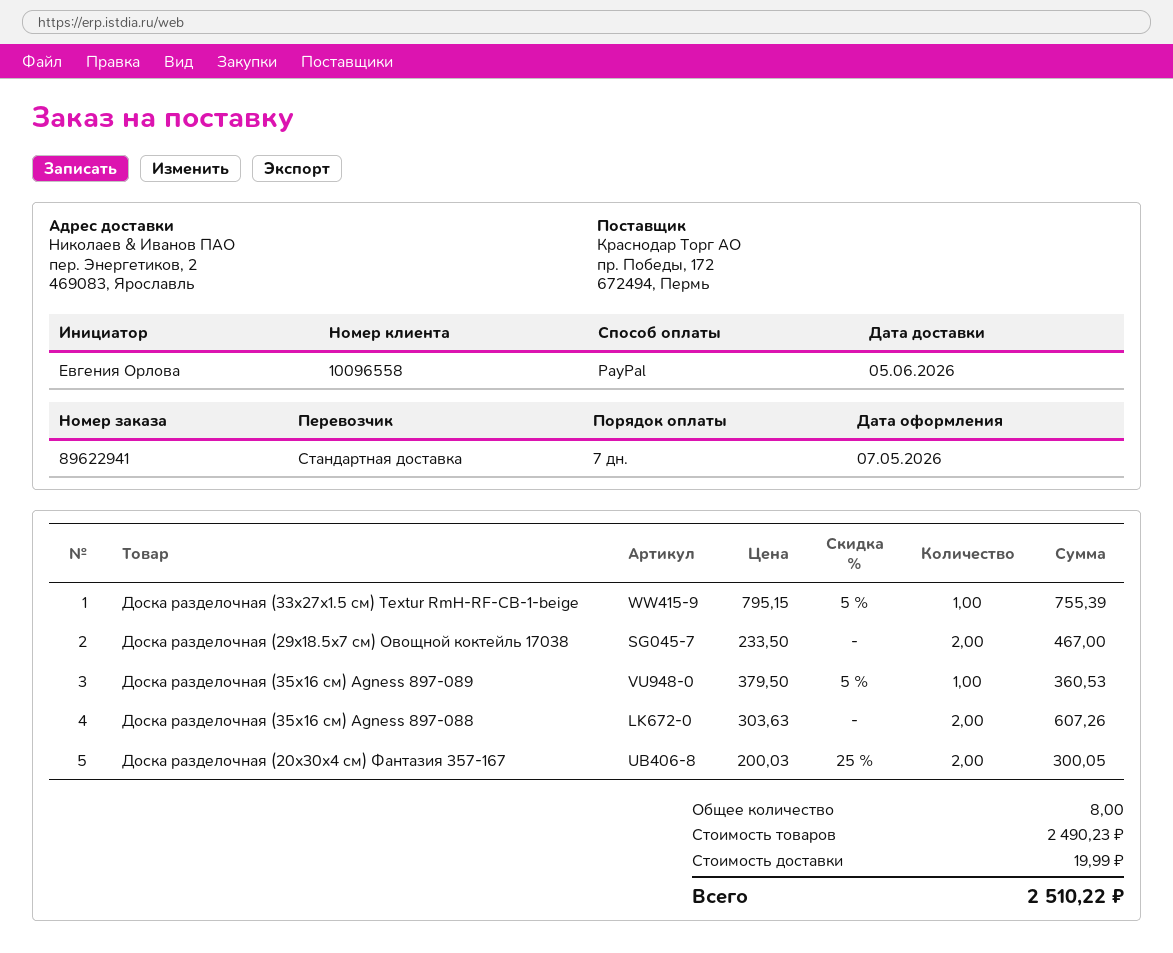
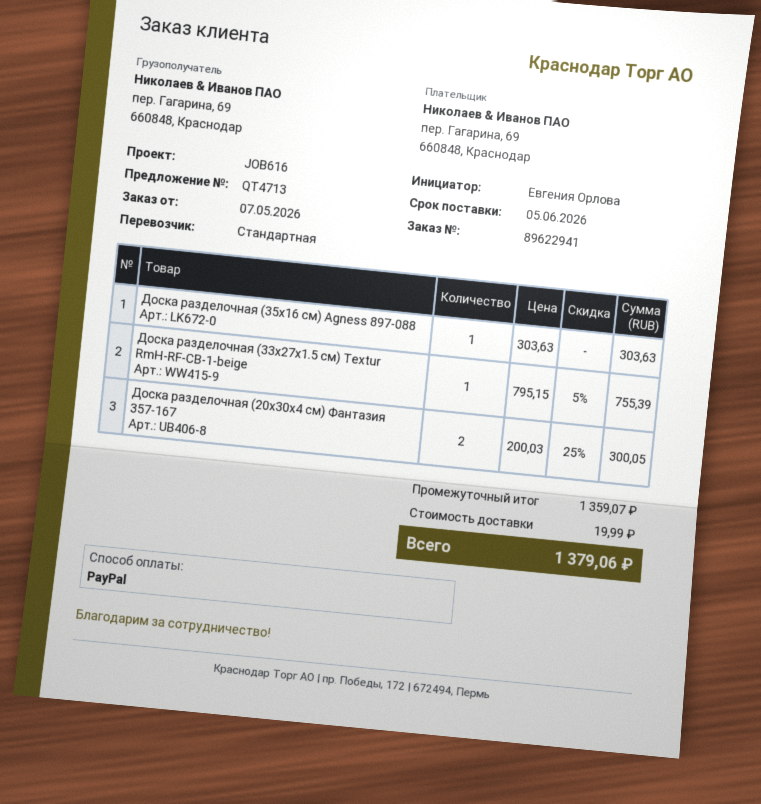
ship to: пер. Энергетиков, 2, 469083, Ярославль -> пер. Гагарина, 69, 660848, Краснодар
Доска разделочная (29x18.5x7 см) Овощной коктейль 17038: 2 x 233.50 = 467.00 -> none
Доска разделочная (35х16 см) Agness 897-089: 1 x 379.50 - 5% = 360.53 -> none
Доска разделочная (35х16 см) Agness 897-088: 2 x 303.63 = 607.26 -> 1 x 303.63 = 303.63
subtotal: 2490.23 -> 1359.07
total: 2510.22 -> 1379.06

